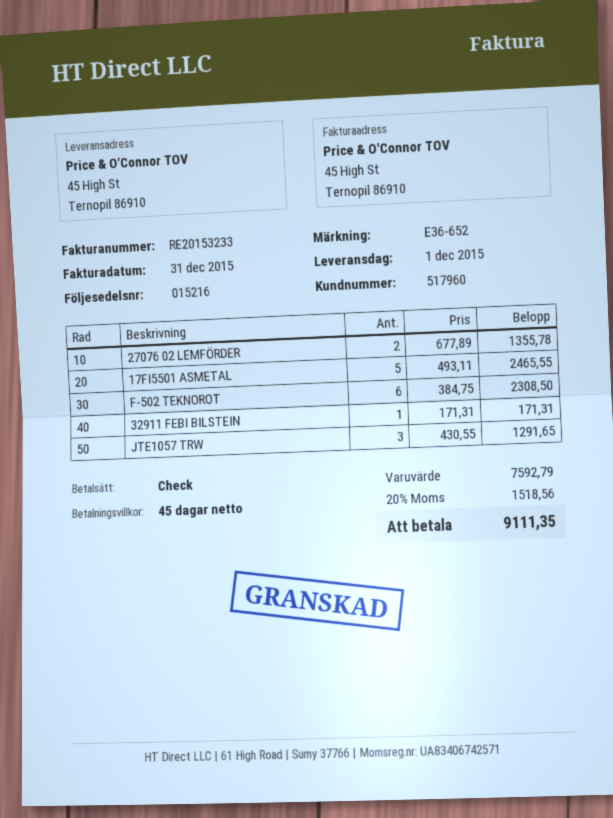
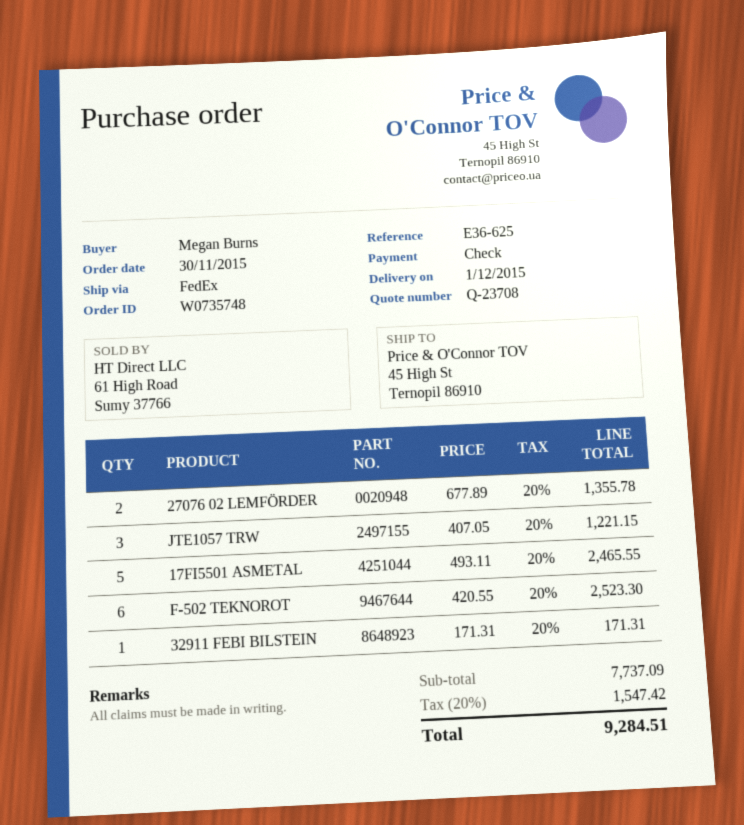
reference: E36-652 -> E36-625
F-502 TEKNOROT: 6 x 384.75 = 2308.50 -> 6 x 420.55 = 2523.30
JTE1057 TRW: 3 x 430.55 = 1291.65 -> 3 x 407.05 = 1221.15
subtotal: 7592.79 -> 7737.09
tax: 20% = 1518.56 -> 20% = 1547.42
total: 9111.35 -> 9284.51

